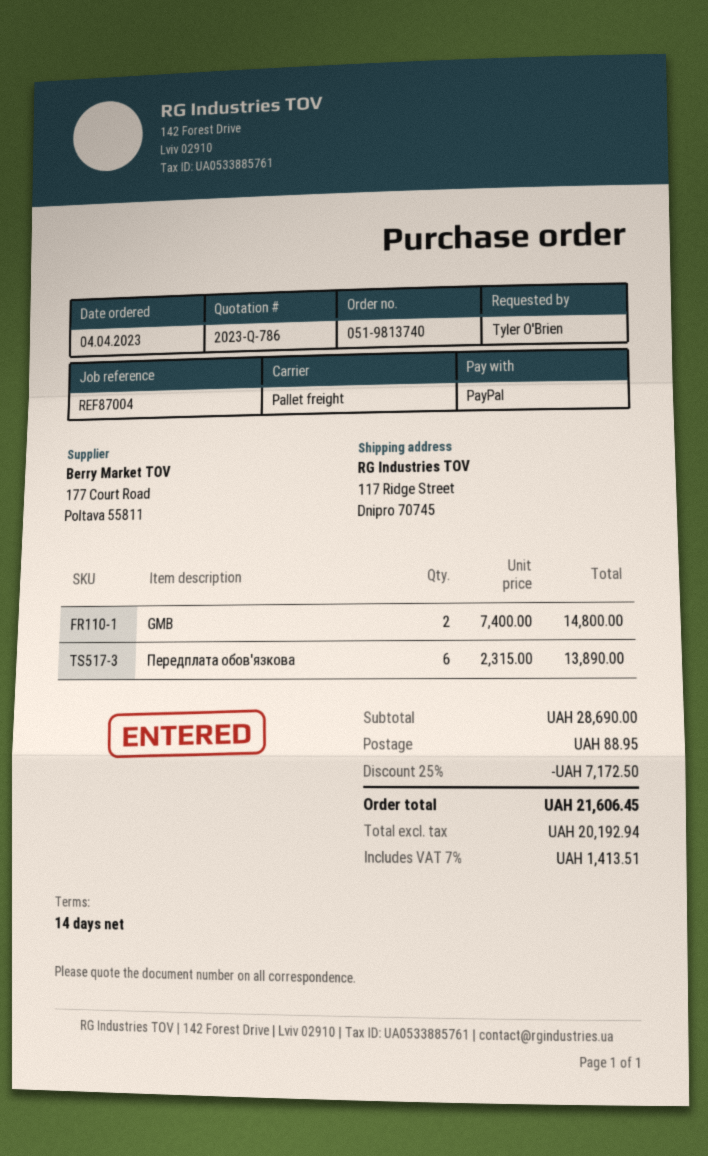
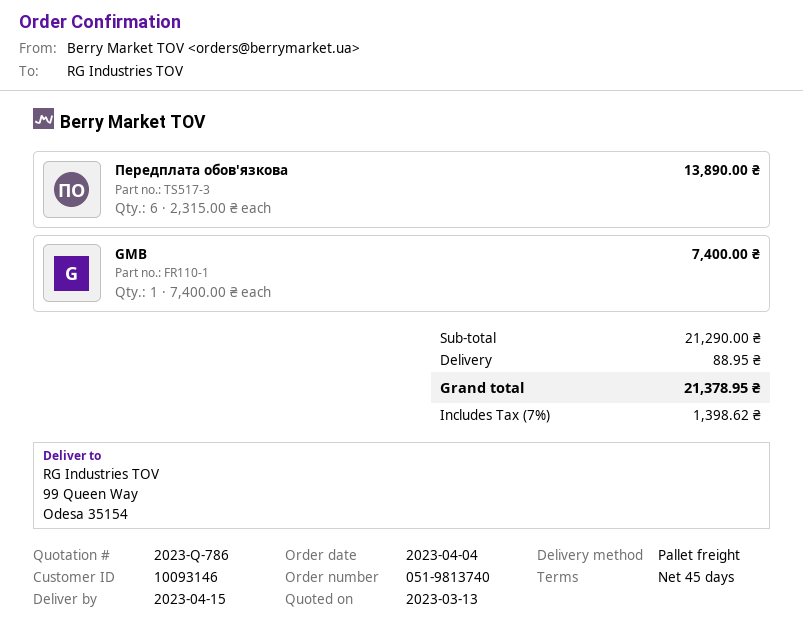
payment terms: 14 days -> 45 days
ship to: 117 Ridge Street, Dnipro 70745 -> 99 Queen Way, Odesa 35154
GMB: 2 x 7400.00 = 14800.00 -> 1 x 7400.00 = 7400.00
subtotal: 28690.00 -> 21290.00
discount: 25% = 7172.50 -> none
tax: 7% = 1413.51 -> 7% = 1398.62
total: 21606.45 -> 21378.95

